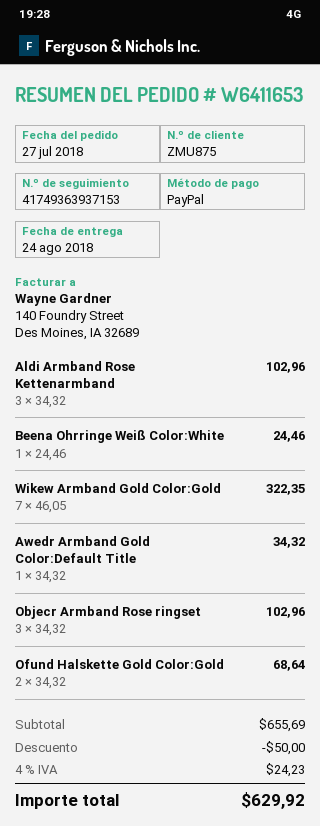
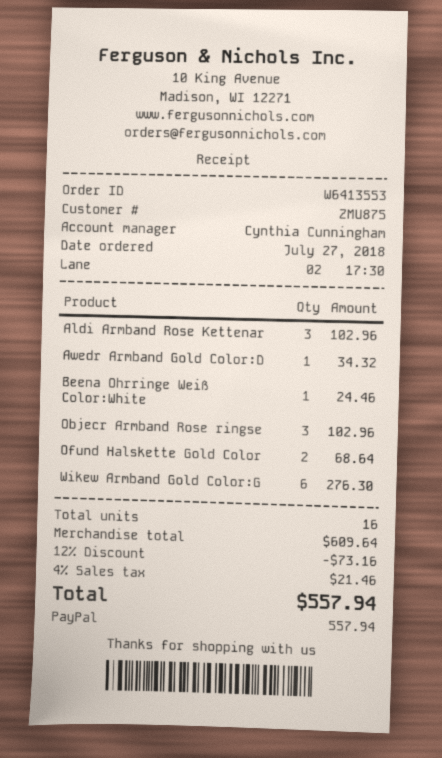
order number: W6411653 -> W6413553
Wikew Armband Gold Color:Gold: 7 for 322.35 -> 6 for 276.30
subtotal: 655.69 -> 609.64
discount: 50.00 -> 73.16
tax: 4% = 24.23 -> 4% = 21.46
total: 629.92 -> 557.94

